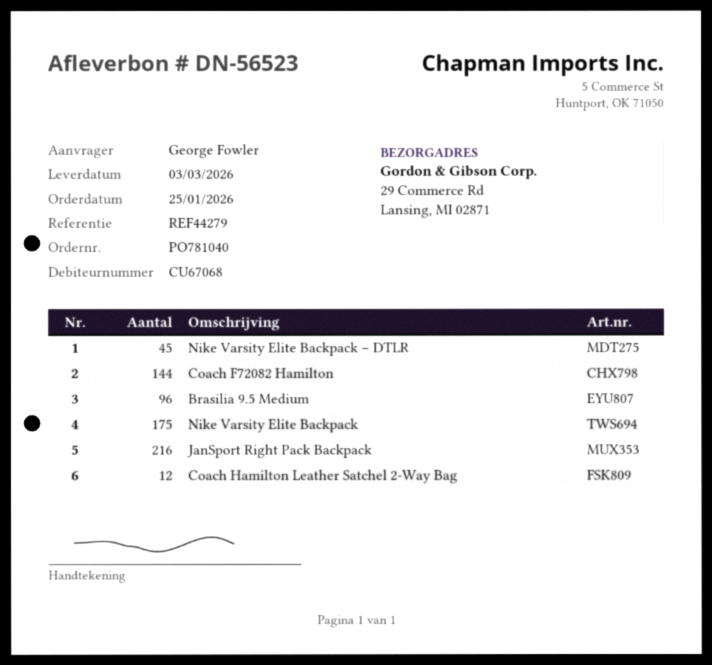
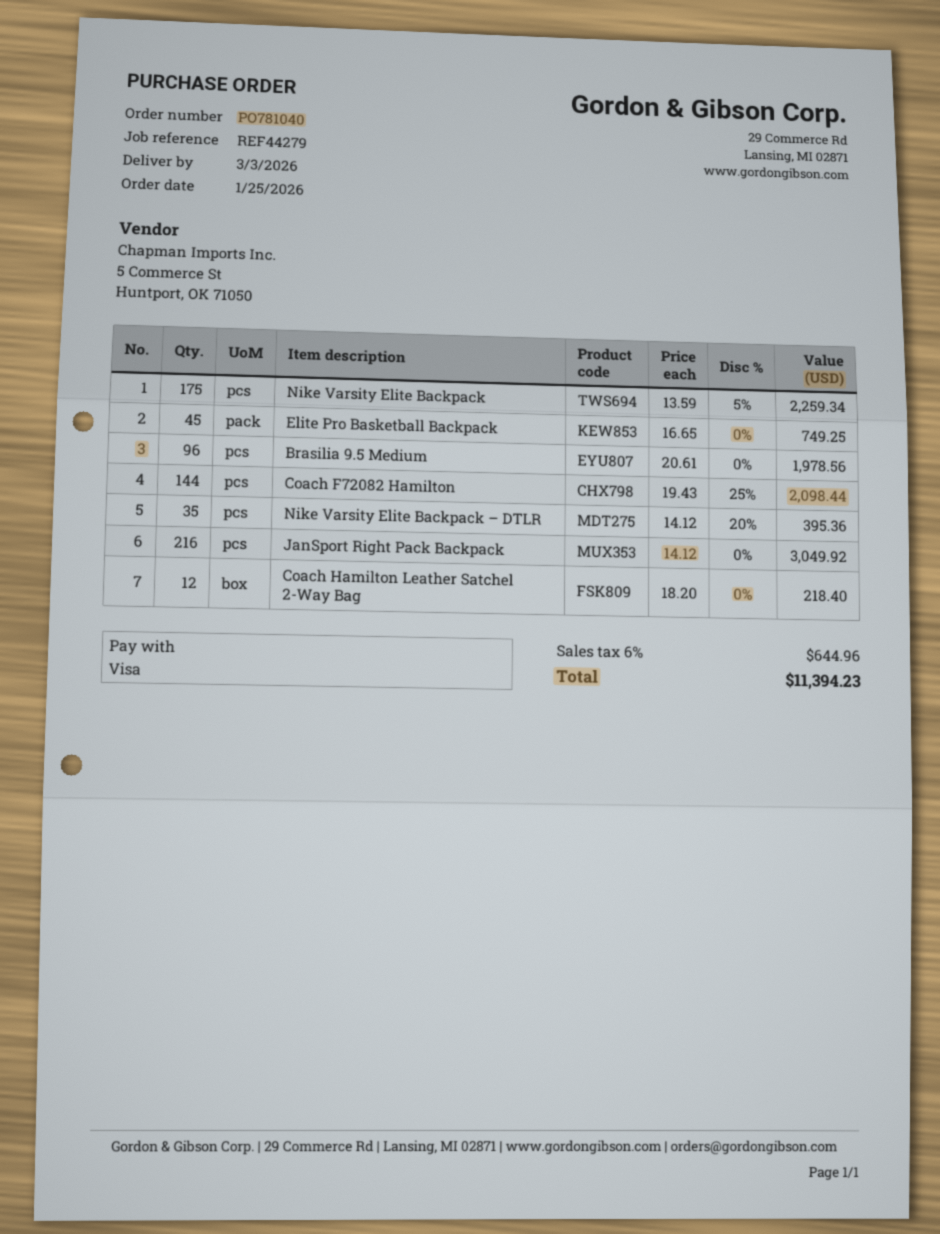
Nike Varsity Elite Backpack – DTLR: 45 -> 35
Elite Pro Basketball Backpack: none -> 45

